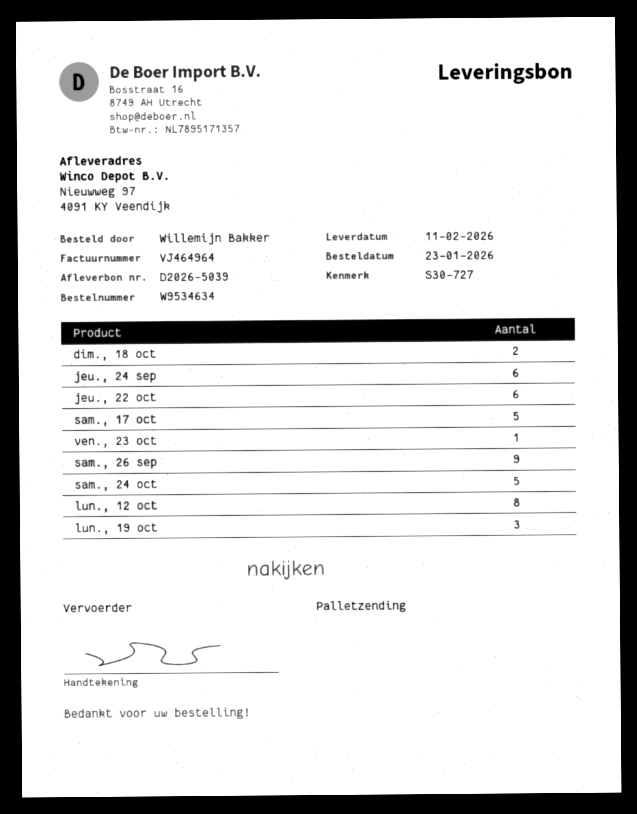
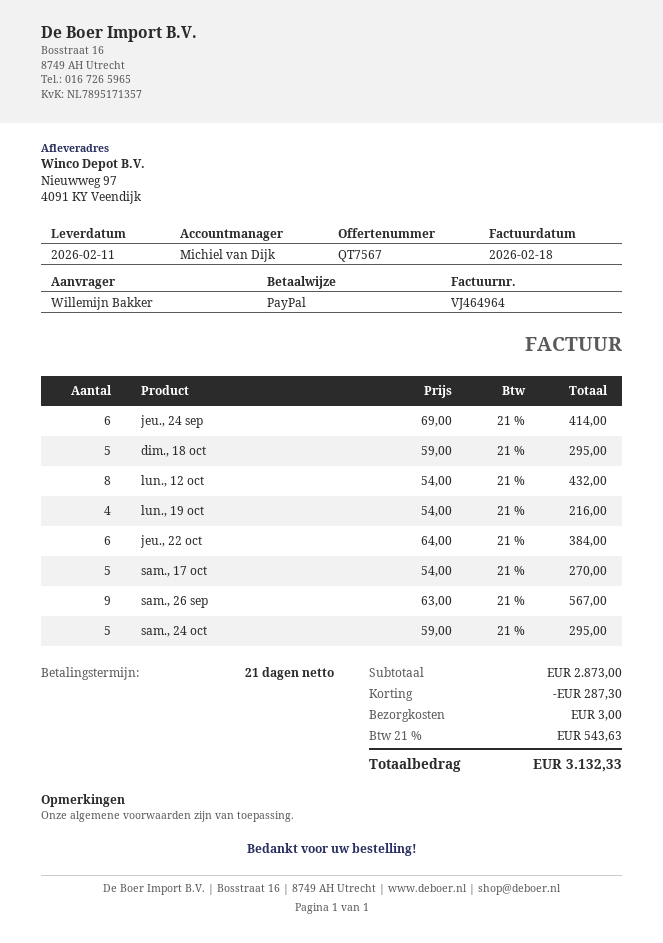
dim., 18 oct: 2 -> 5
ven., 23 oct: 1 -> none
lun., 19 oct: 3 -> 4

